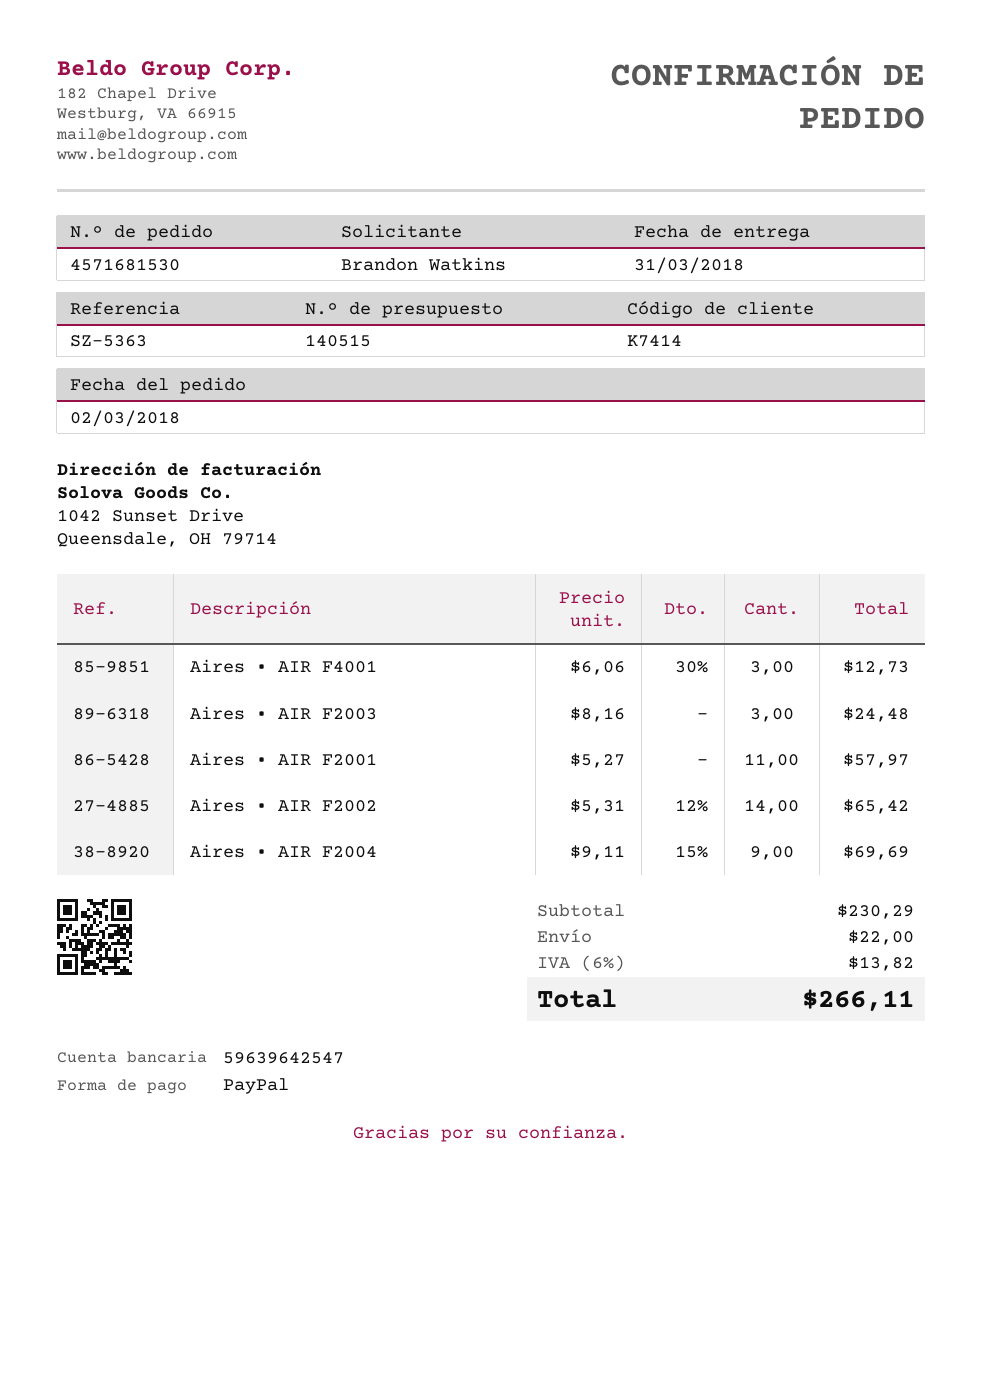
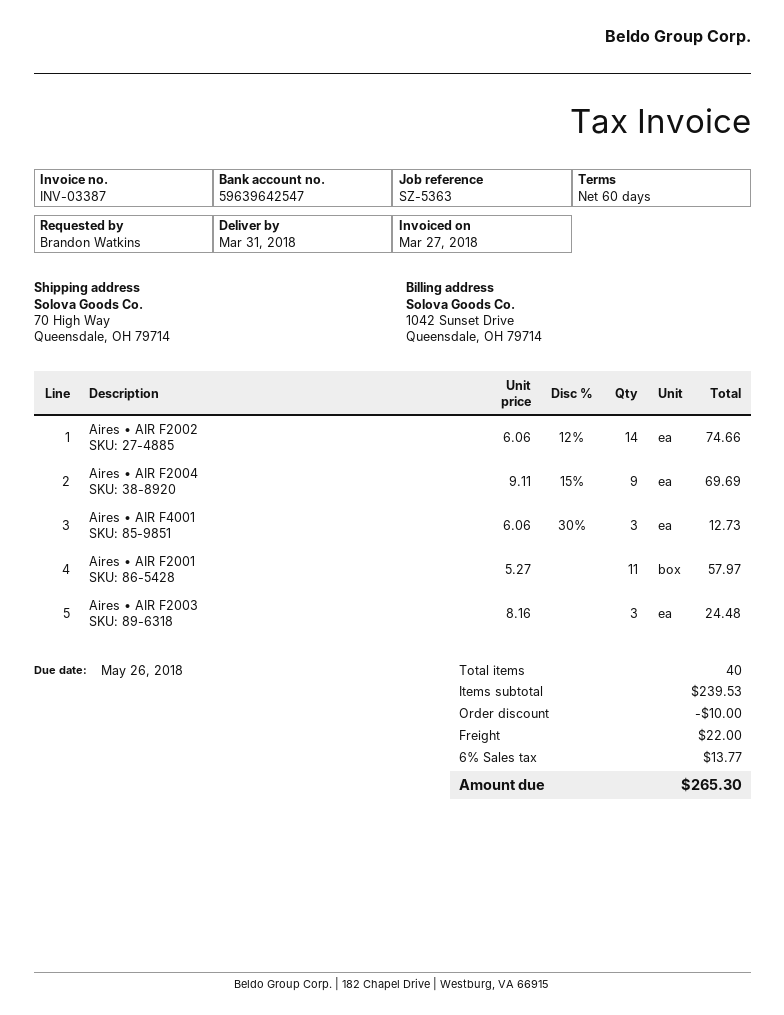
Aires • AIR F2002: 14 x 5.31 - 12% = 65.42 -> 14 x 6.06 - 12% = 74.66
subtotal: 230.29 -> 239.53
discount: none -> 10.00
tax: 6% = 13.82 -> 6% = 13.77
total: 266.11 -> 265.30

